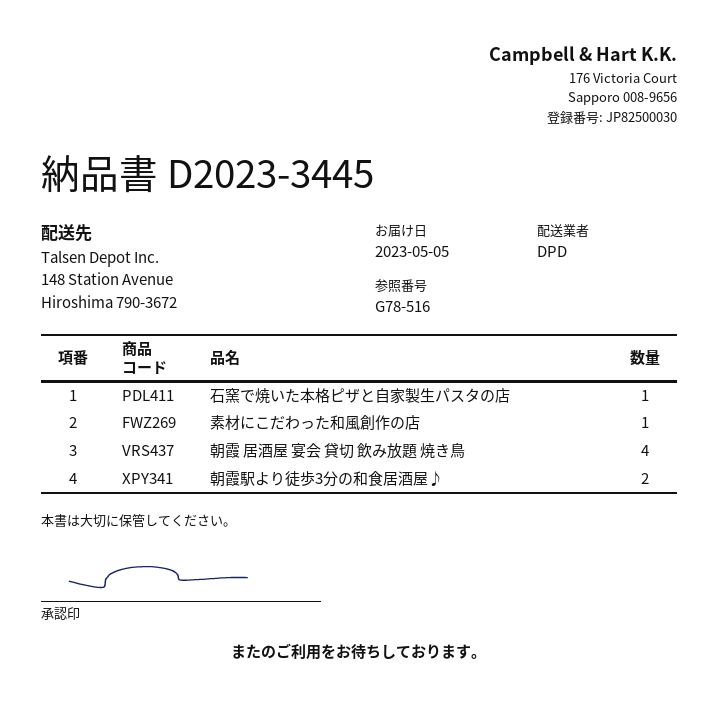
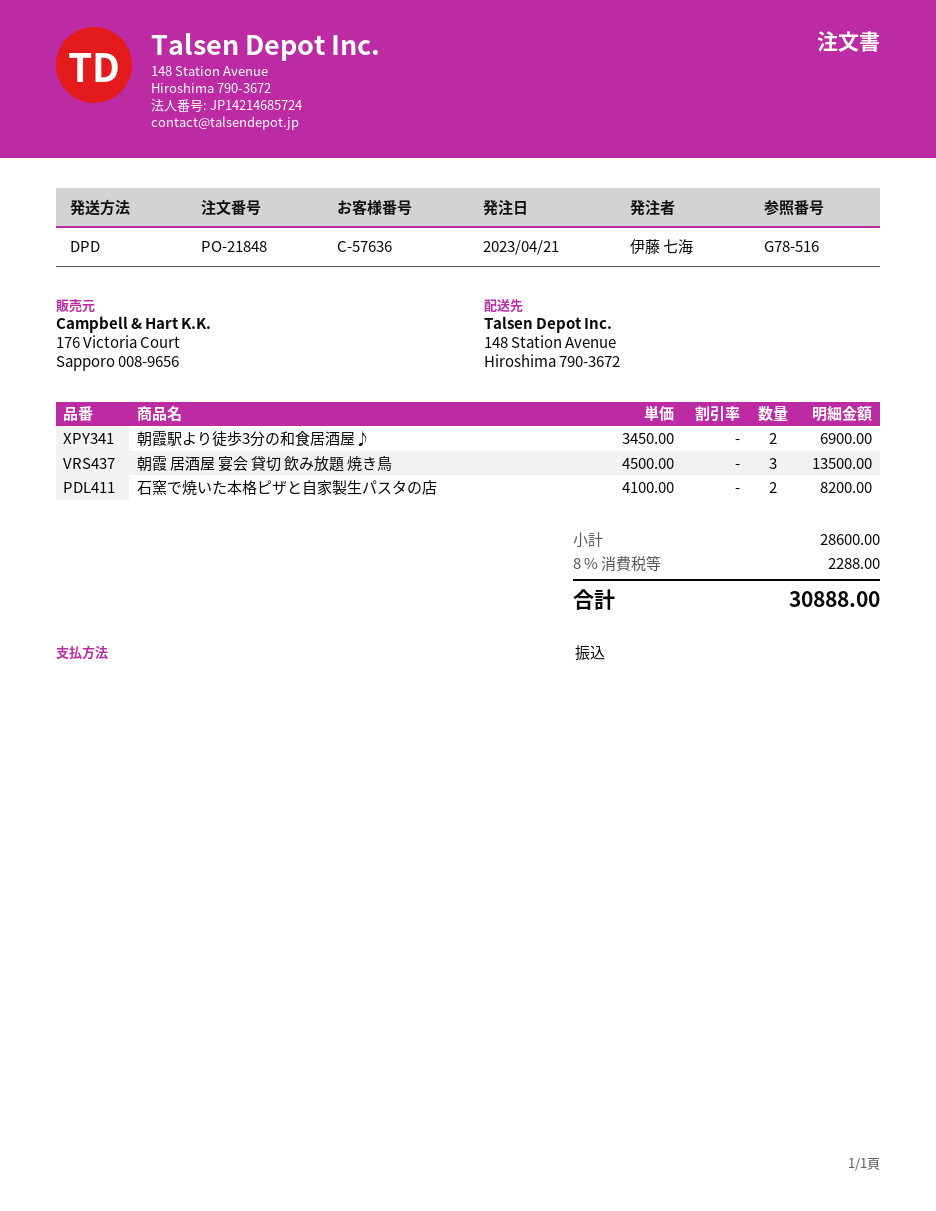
石窯で焼いた本格ピザと自家製生パスタの店: 1 -> 2
素材にこだわった和風創作の店: 1 -> none
朝霞 居酒屋 宴会 貸切 飲み放題 焼き鳥: 4 -> 3

